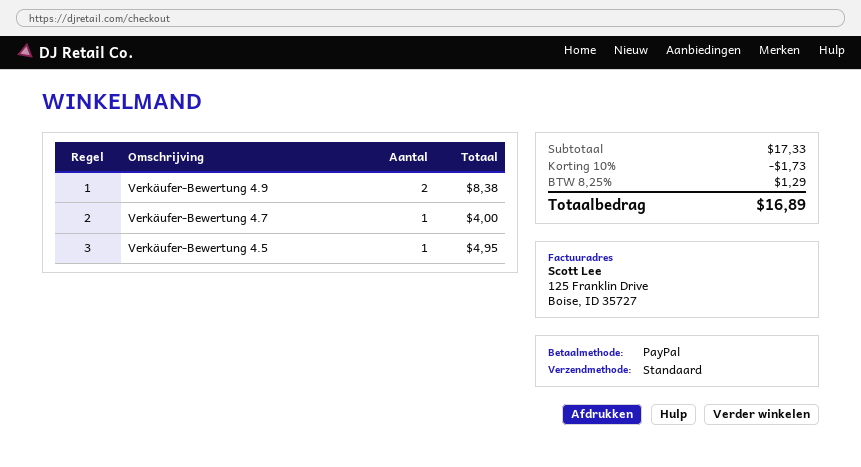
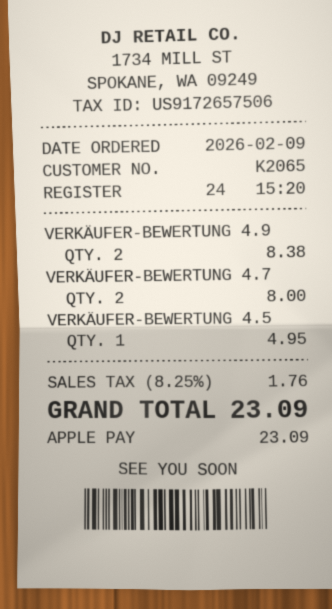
payment method: PayPal -> Apple Pay
Verkäufer-Bewertung 4.7: 1 for 4.00 -> 2 for 8.00
discount: 10% = 1.73 -> none
tax: 8.25% = 1.29 -> 8.25% = 1.76
total: 16.89 -> 23.09

